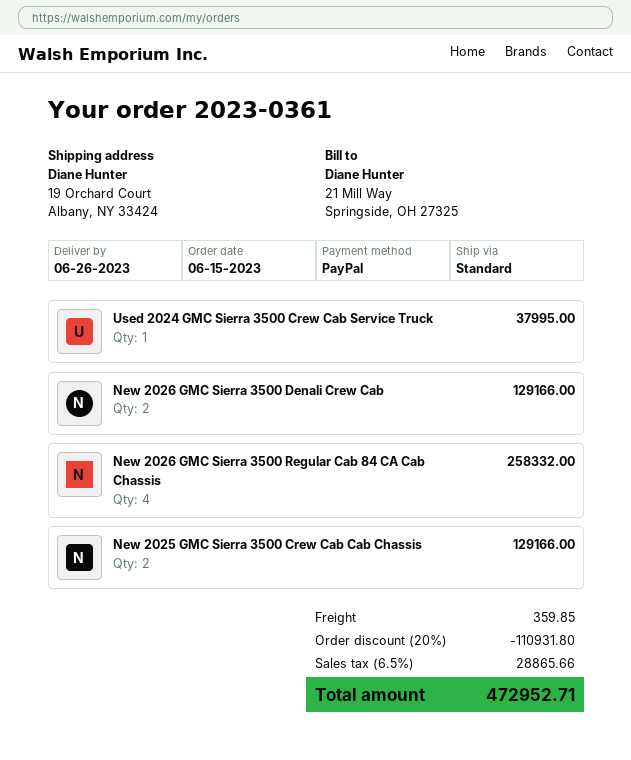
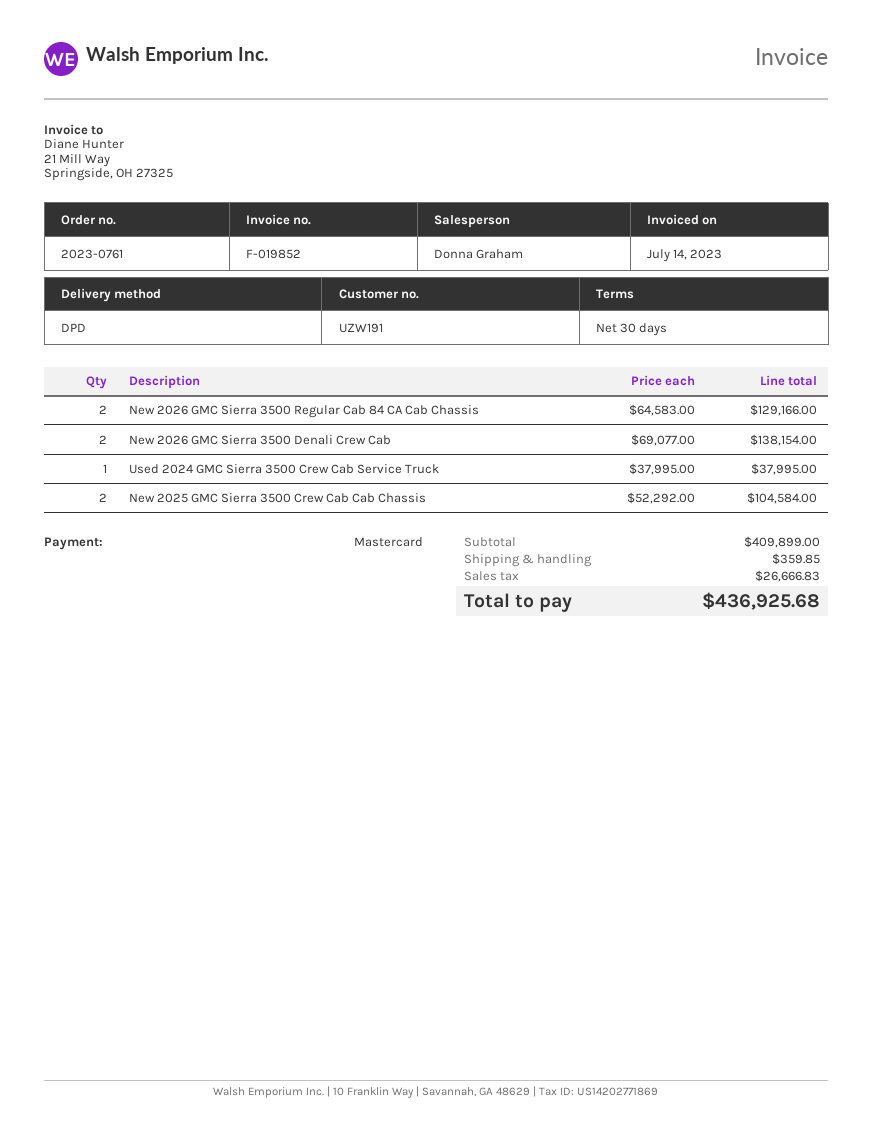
order number: 2023-0361 -> 2023-0761
payment method: PayPal -> Mastercard
shipping method: standard -> DPD
New 2026 GMC Sierra 3500 Denali Crew Cab: 2 for 129166.00 -> 2 for 138154.00
New 2026 GMC Sierra 3500 Regular Cab 84 CA Cab Chassis: 4 for 258332.00 -> 2 for 129166.00
New 2025 GMC Sierra 3500 Crew Cab Cab Chassis: 2 for 129166.00 -> 2 for 104584.00
discount: 20% = 110931.80 -> none
tax: 28865.66 -> 26666.83
total: 472952.71 -> 436925.68

